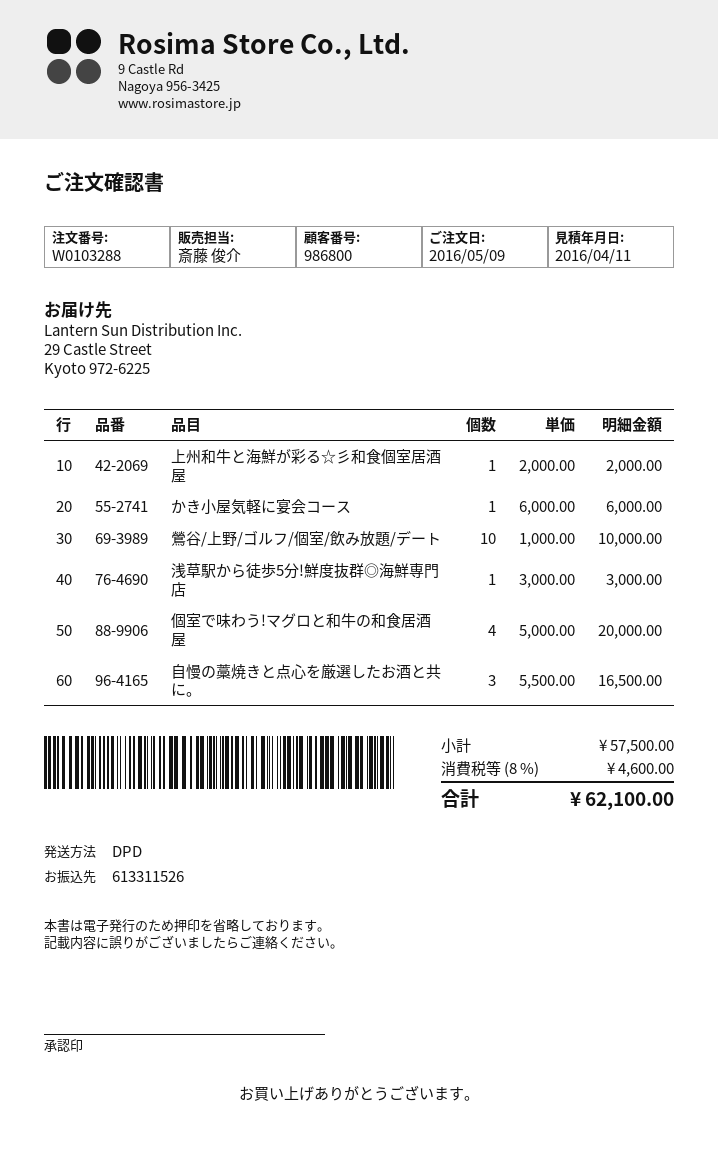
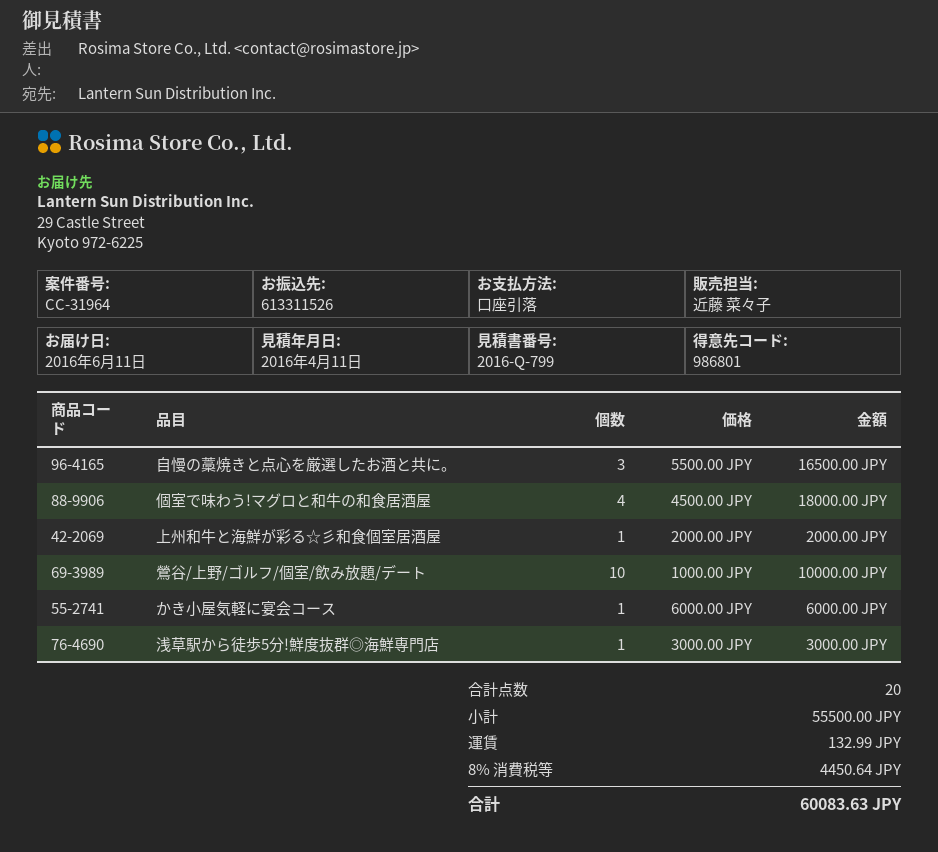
customer number: 986800 -> 986801
sales rep: 斎藤 俊介 -> 近藤 菜々子
個室で味わう!マグロと和牛の和食居酒屋: 4 x 5000.00 = 20000.00 -> 4 x 4500.00 = 18000.00
subtotal: 57500.00 -> 55500.00
shipping: none -> 132.99
tax: 8% = 4600.00 -> 8% = 4450.64
total: 62100.00 -> 60083.63

